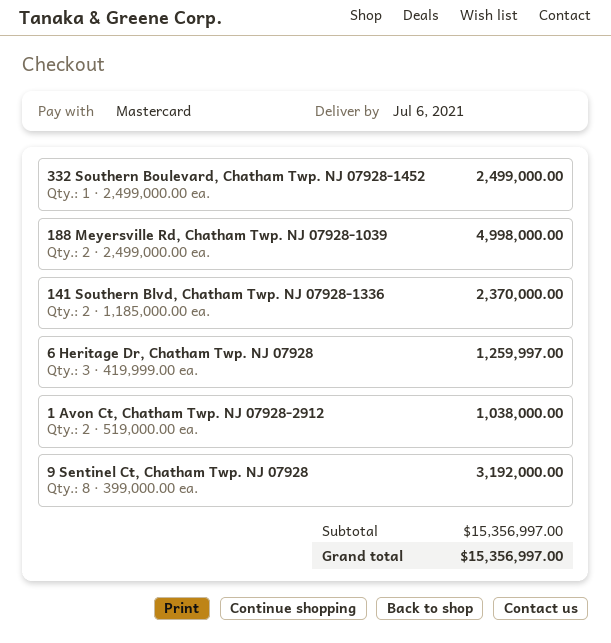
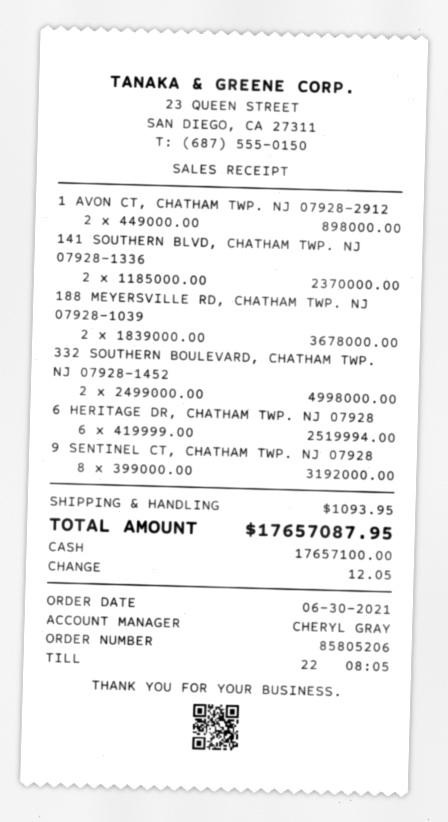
payment method: Mastercard -> cash
332 Southern Boulevard, Chatham Twp. NJ 07928-1452: 1 x 2499000.00 = 2499000.00 -> 2 x 2499000.00 = 4998000.00
188 Meyersville Rd, Chatham Twp. NJ 07928-1039: 2 x 2499000.00 = 4998000.00 -> 2 x 1839000.00 = 3678000.00
6 Heritage Dr, Chatham Twp. NJ 07928: 3 x 419999.00 = 1259997.00 -> 6 x 419999.00 = 2519994.00
1 Avon Ct, Chatham Twp. NJ 07928-2912: 2 x 519000.00 = 1038000.00 -> 2 x 449000.00 = 898000.00
shipping: none -> 1093.95
total: 15356997.00 -> 17657087.95

